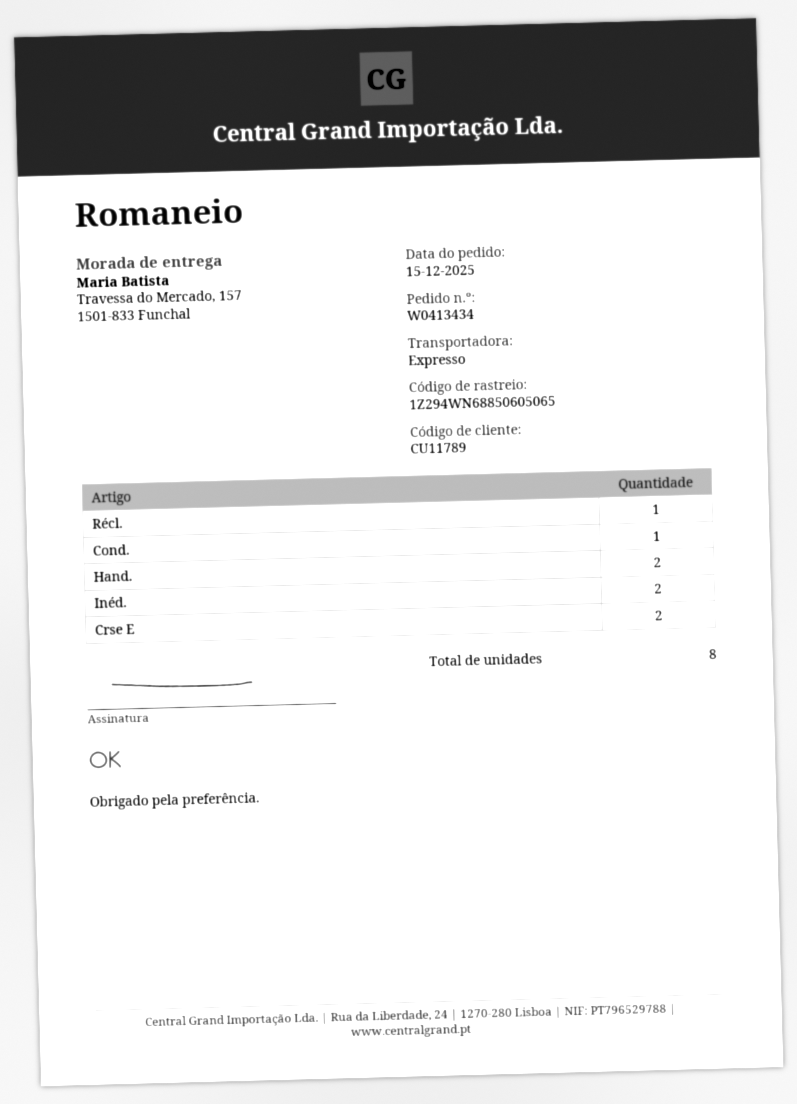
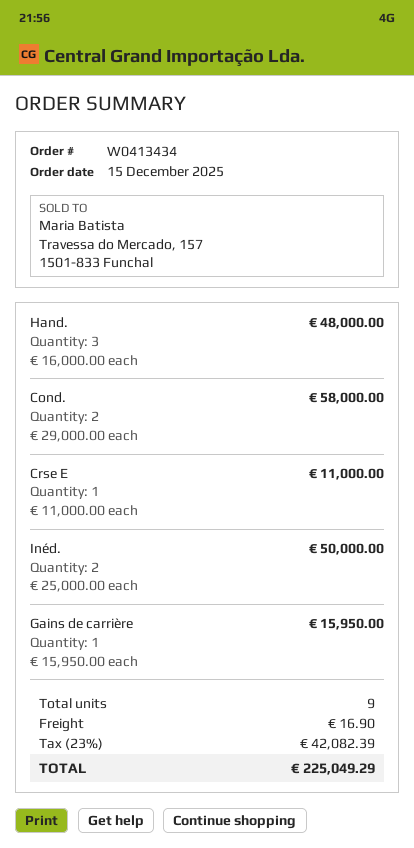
Récl.: 1 -> none
Cond.: 1 -> 2
Hand.: 2 -> 3
Crse E: 2 -> 1
Gains de carrière: none -> 1
total quantity: 8 -> 9

